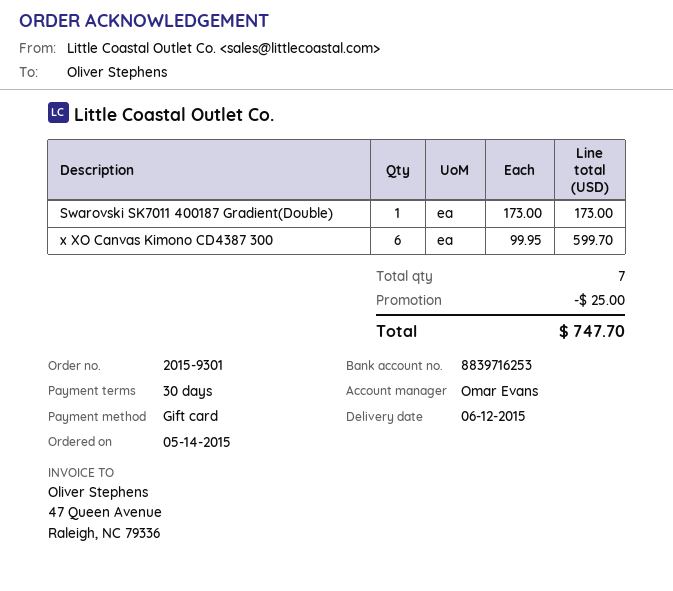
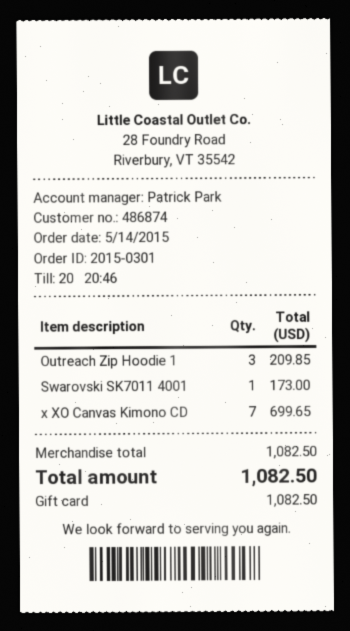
order number: 2015-9301 -> 2015-0301
sales rep: Omar Evans -> Patrick Park
x XO Canvas Kimono CD4387 300: 6 for 599.70 -> 7 for 699.65
Outreach Zip Hoodie 1: none -> 3 for 209.85
discount: 25.00 -> none
total: 747.70 -> 1082.50

